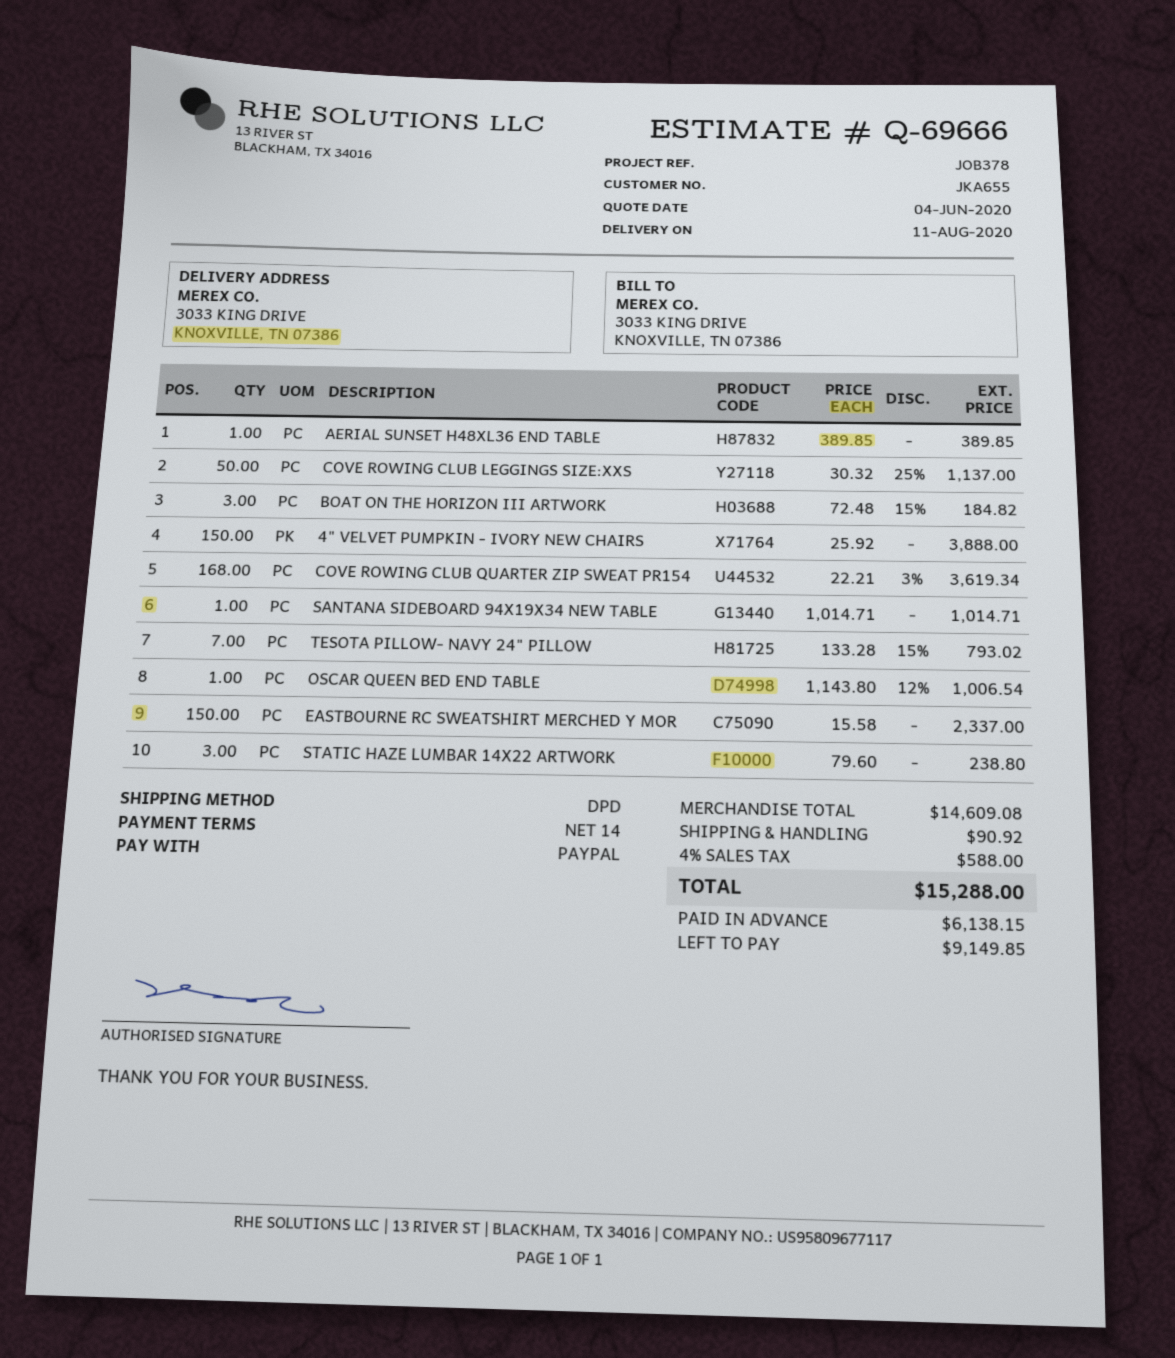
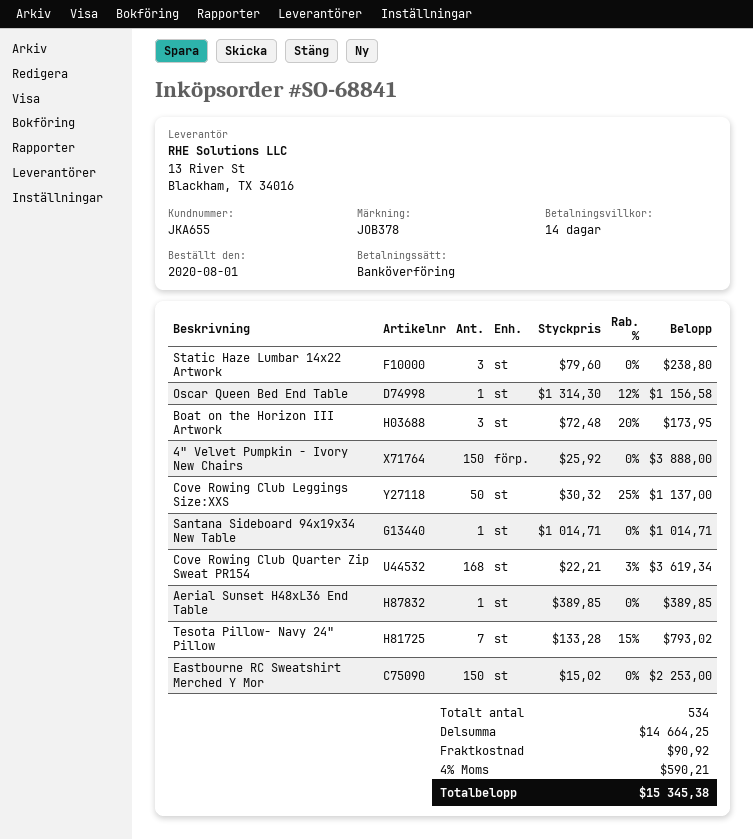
payment method: PayPal -> bank transfer
BOAT ON THE HORIZON III ARTWORK: 3 x 72.48 - 15% = 184.82 -> 3 x 72.48 - 20% = 173.95
OSCAR QUEEN BED END TABLE: 1 x 1143.80 - 12% = 1006.54 -> 1 x 1314.30 - 12% = 1156.58
EASTBOURNE RC SWEATSHIRT MERCHED Y MOR: 150 x 15.58 = 2337.00 -> 150 x 15.02 = 2253.00
subtotal: 14609.08 -> 14664.25
tax: 4% = 588.00 -> 4% = 590.21
total: 15288.00 -> 15345.38

